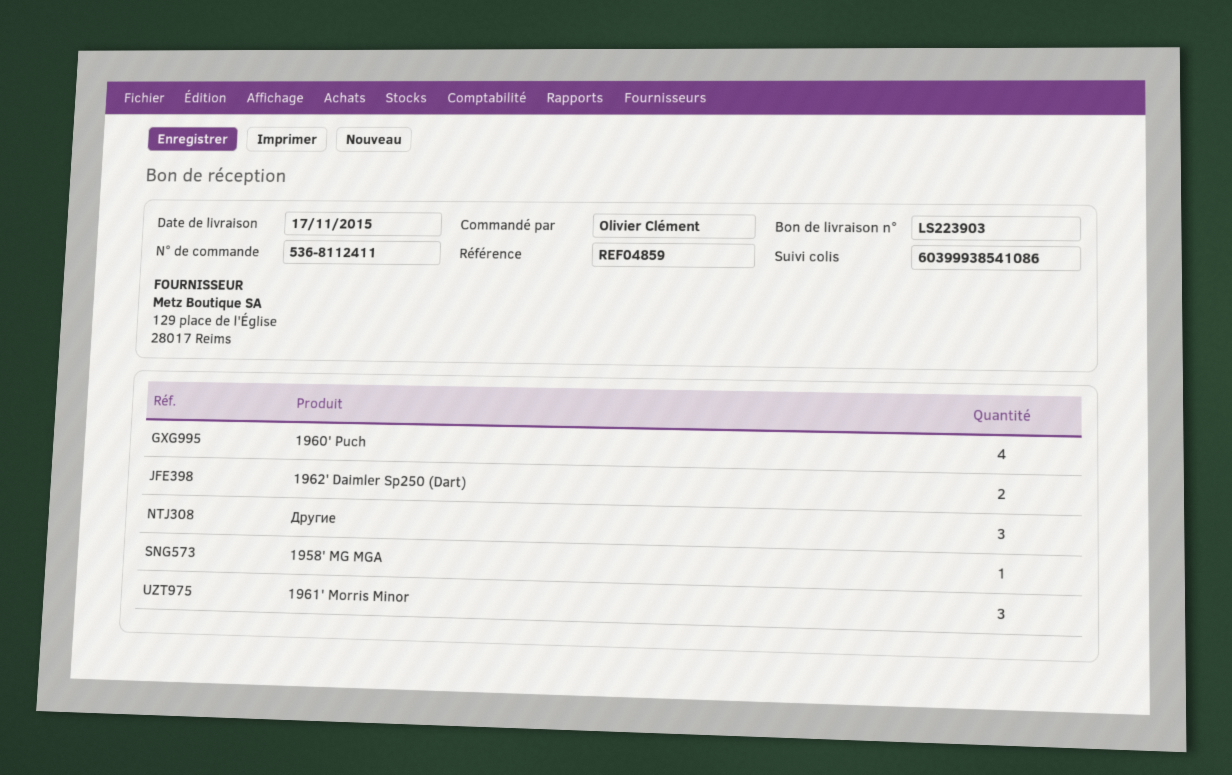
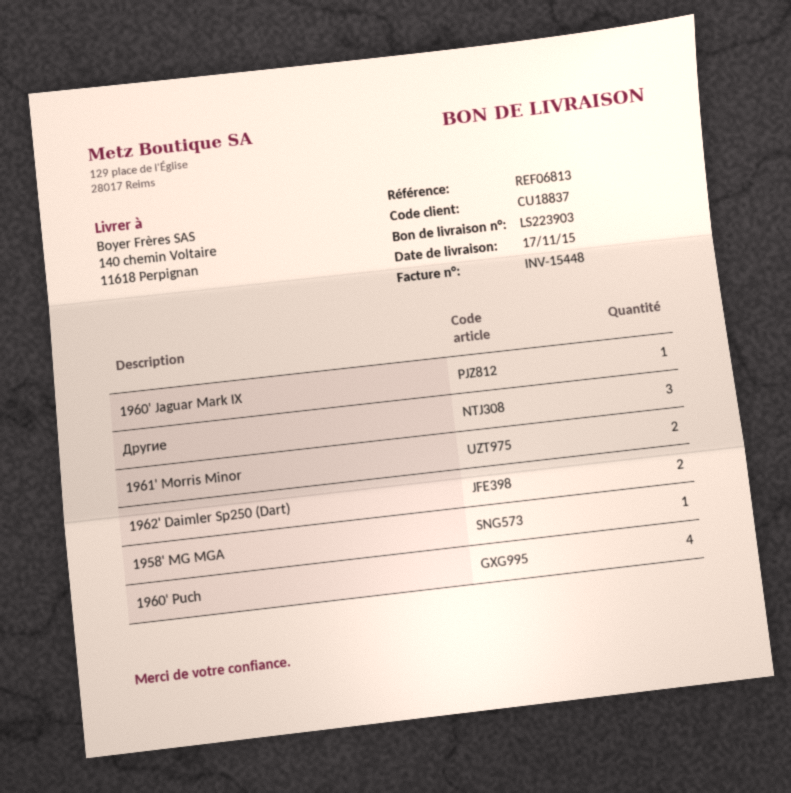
reference: REF04859 -> REF06813
1961' Morris Minor: 3 -> 2
1960' Jaguar Mark IX: none -> 1

